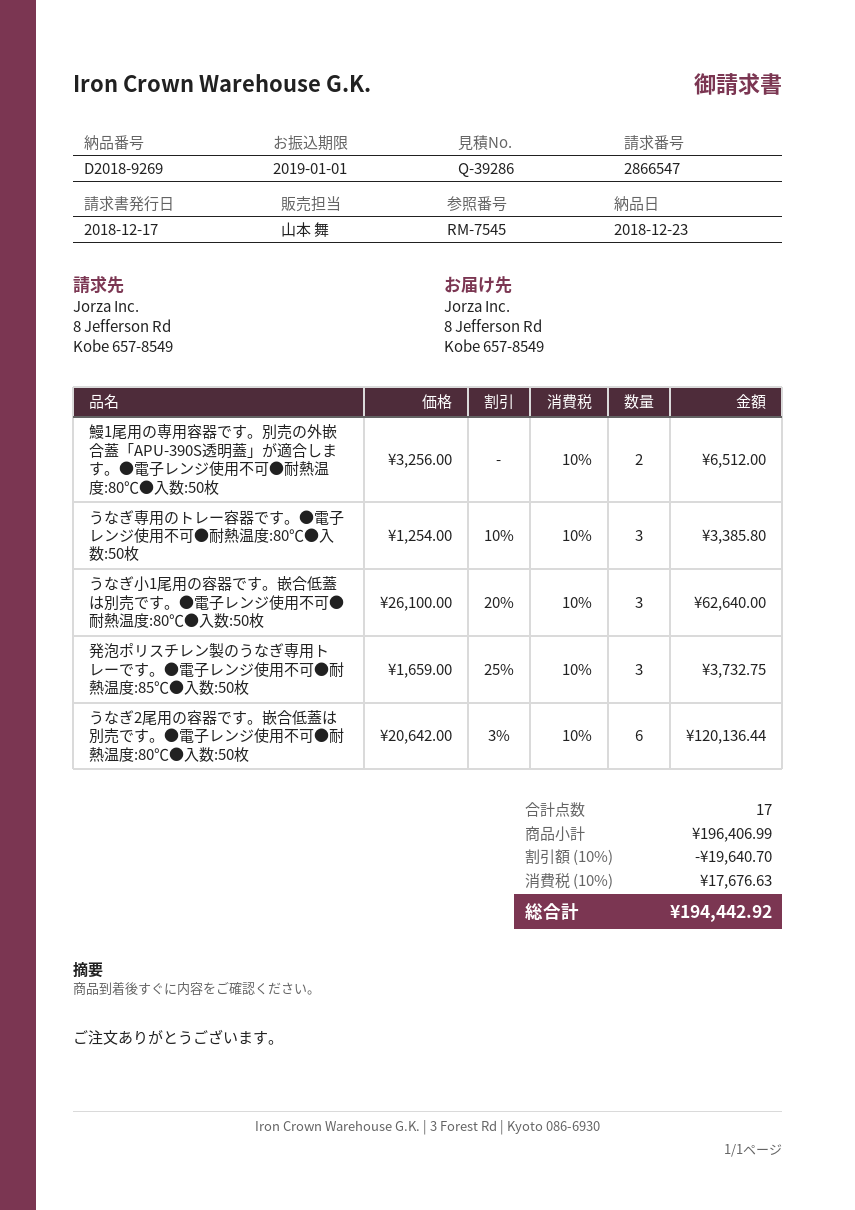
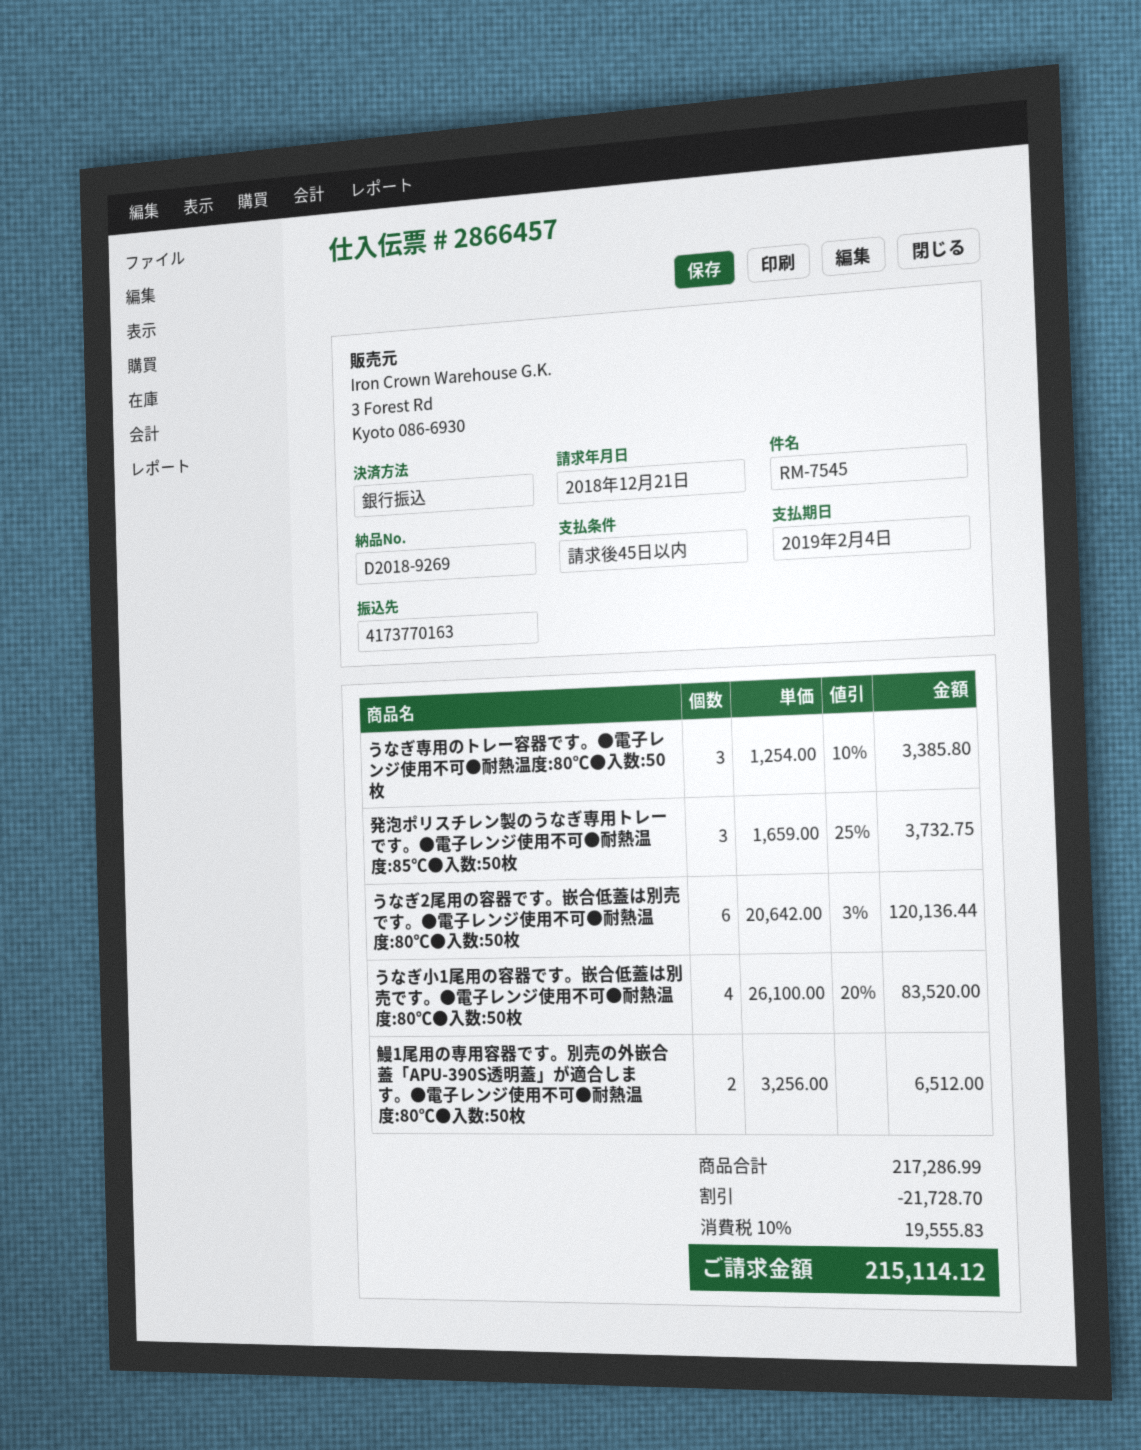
invoice number: 2866547 -> 2866457
invoice date: 2018-12-17 -> 2018-12-21
due date: 2019-01-01 -> 2019-02-04
うなぎ小1尾用の容器です。嵌合低蓋は別売です。●電子レンジ使用不可●耐熱温度:80℃●入数:50枚: 3 x 26100.00 - 20% = 62640.00 -> 4 x 26100.00 - 20% = 83520.00
subtotal: 196406.99 -> 217286.99
discount: 19640.70 -> 21728.70
tax: 10% = 17676.63 -> 10% = 19555.83
total: 194442.92 -> 215114.12

